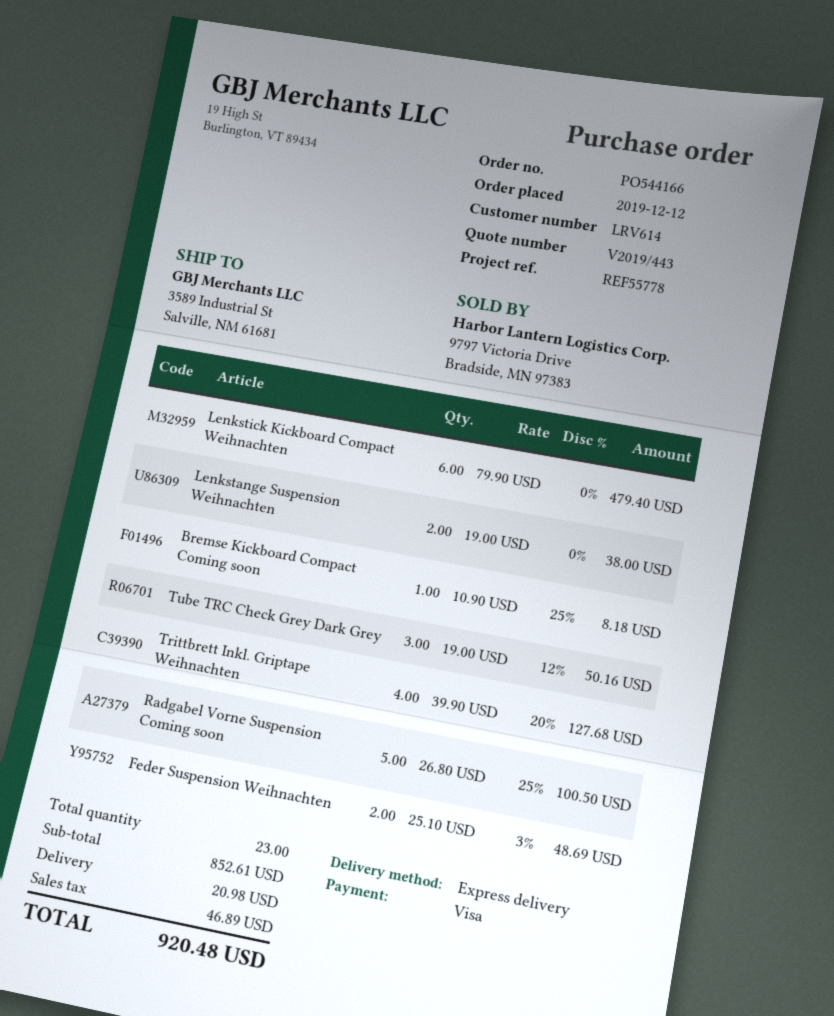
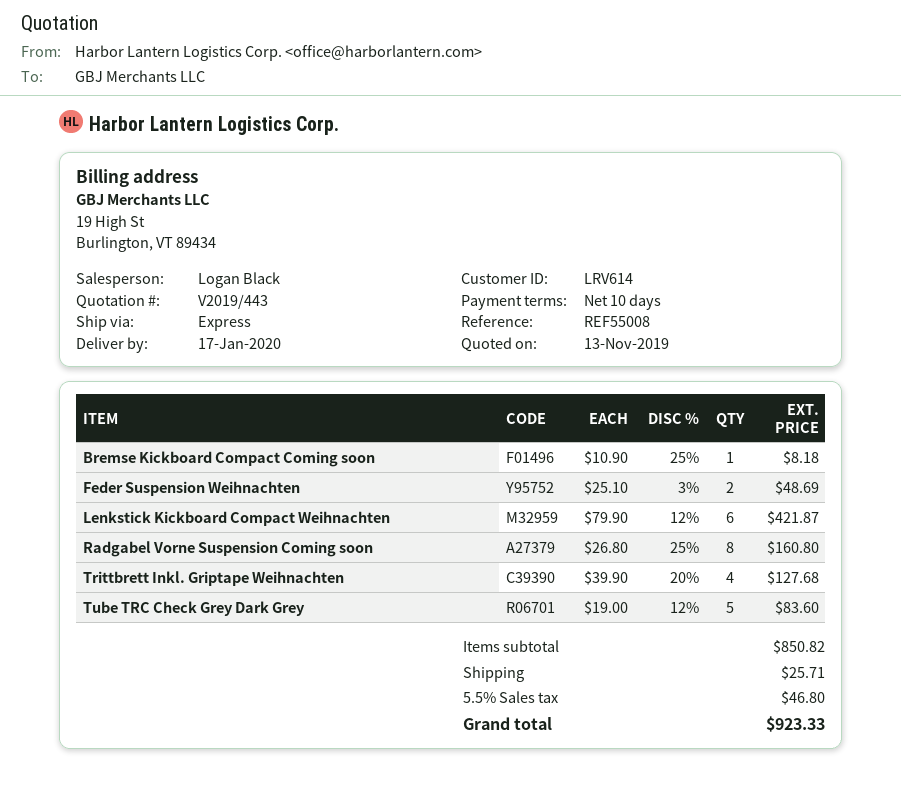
reference: REF55778 -> REF55008
Lenkstick Kickboard Compact Weihnachten: 6 x 79.90 = 479.40 -> 6 x 79.90 - 12% = 421.87
Lenkstange Suspension Weihnachten: 2 x 19.00 = 38.00 -> none
Tube TRC Check Grey Dark Grey: 3 x 19.00 - 12% = 50.16 -> 5 x 19.00 - 12% = 83.60
Radgabel Vorne Suspension Coming soon: 5 x 26.80 - 25% = 100.50 -> 8 x 26.80 - 25% = 160.80
subtotal: 852.61 -> 850.82
shipping: 20.98 -> 25.71
tax: 46.89 -> 46.80
total: 920.48 -> 923.33

